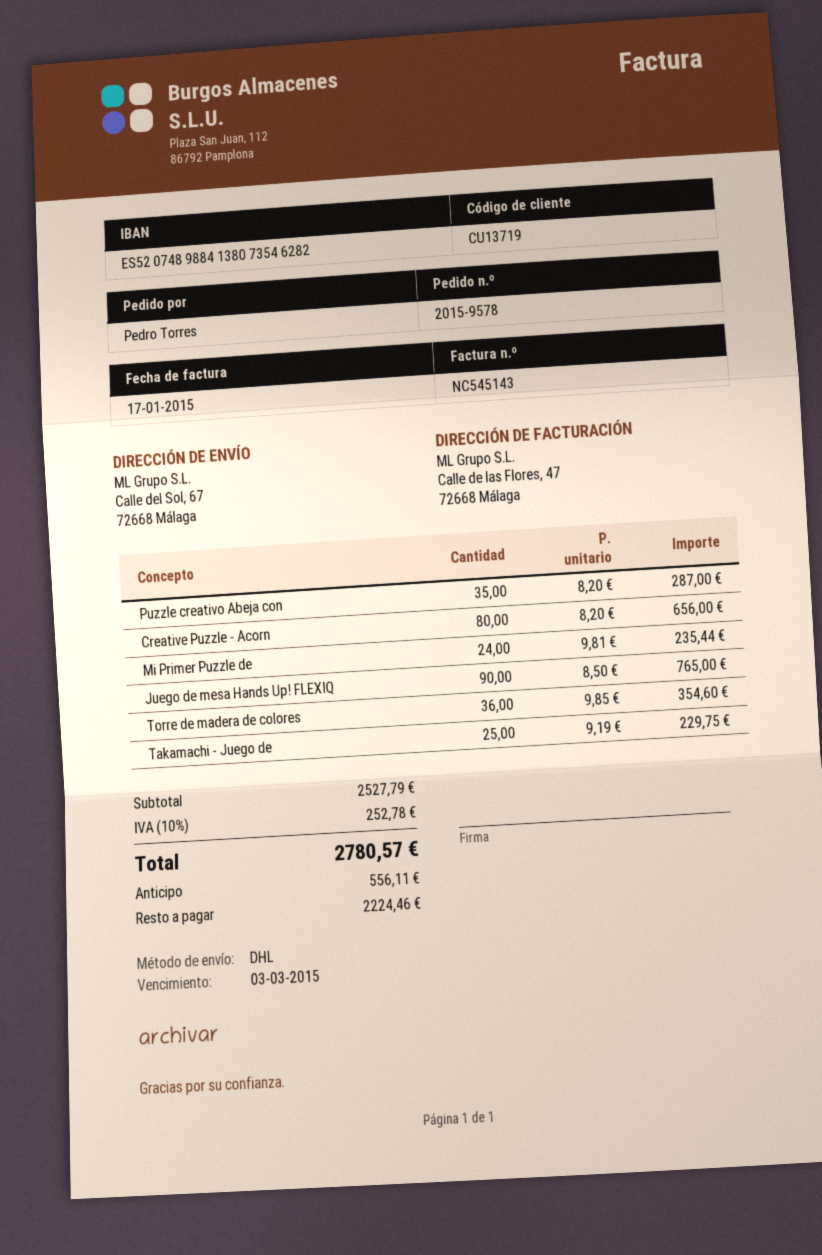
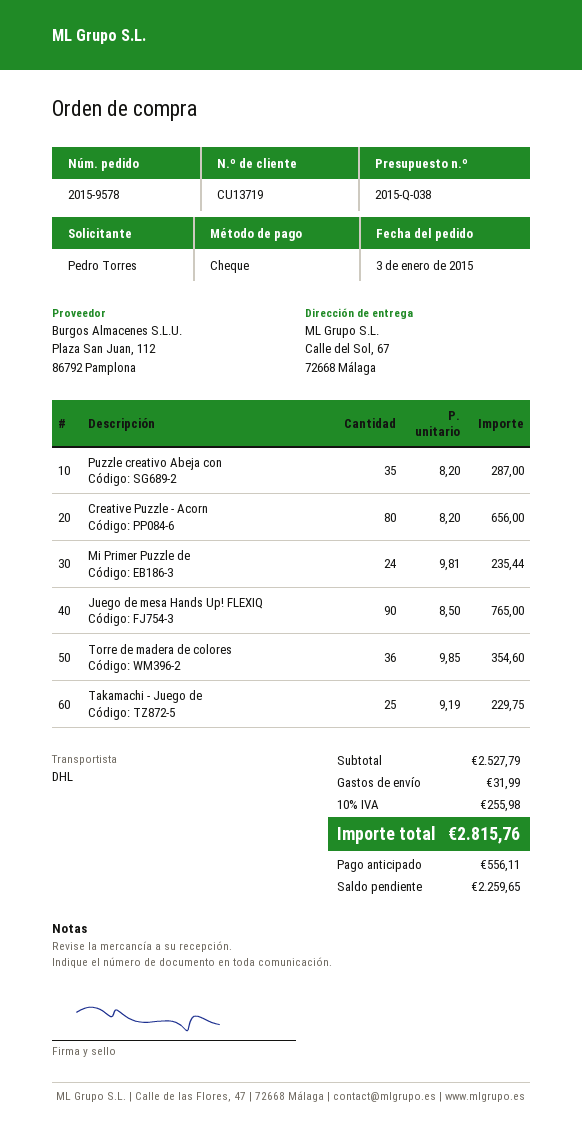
shipping: none -> 31.99
tax: 10% = 252.78 -> 10% = 255.98
total: 2780.57 -> 2815.76
balance: 2224.46 -> 2259.65

